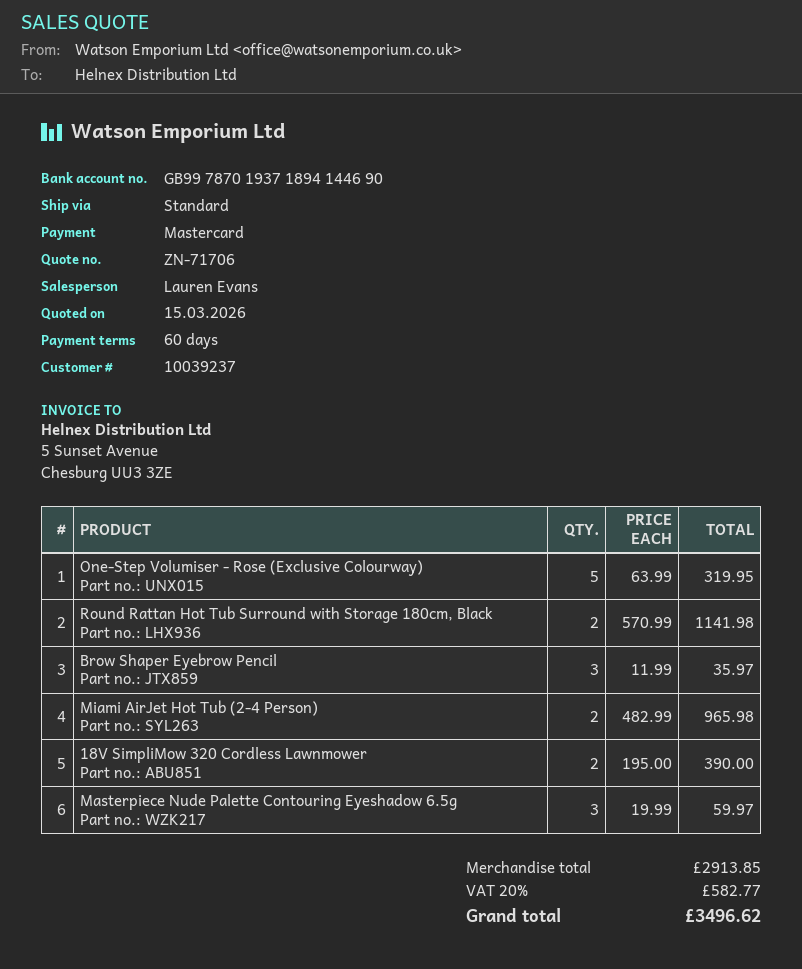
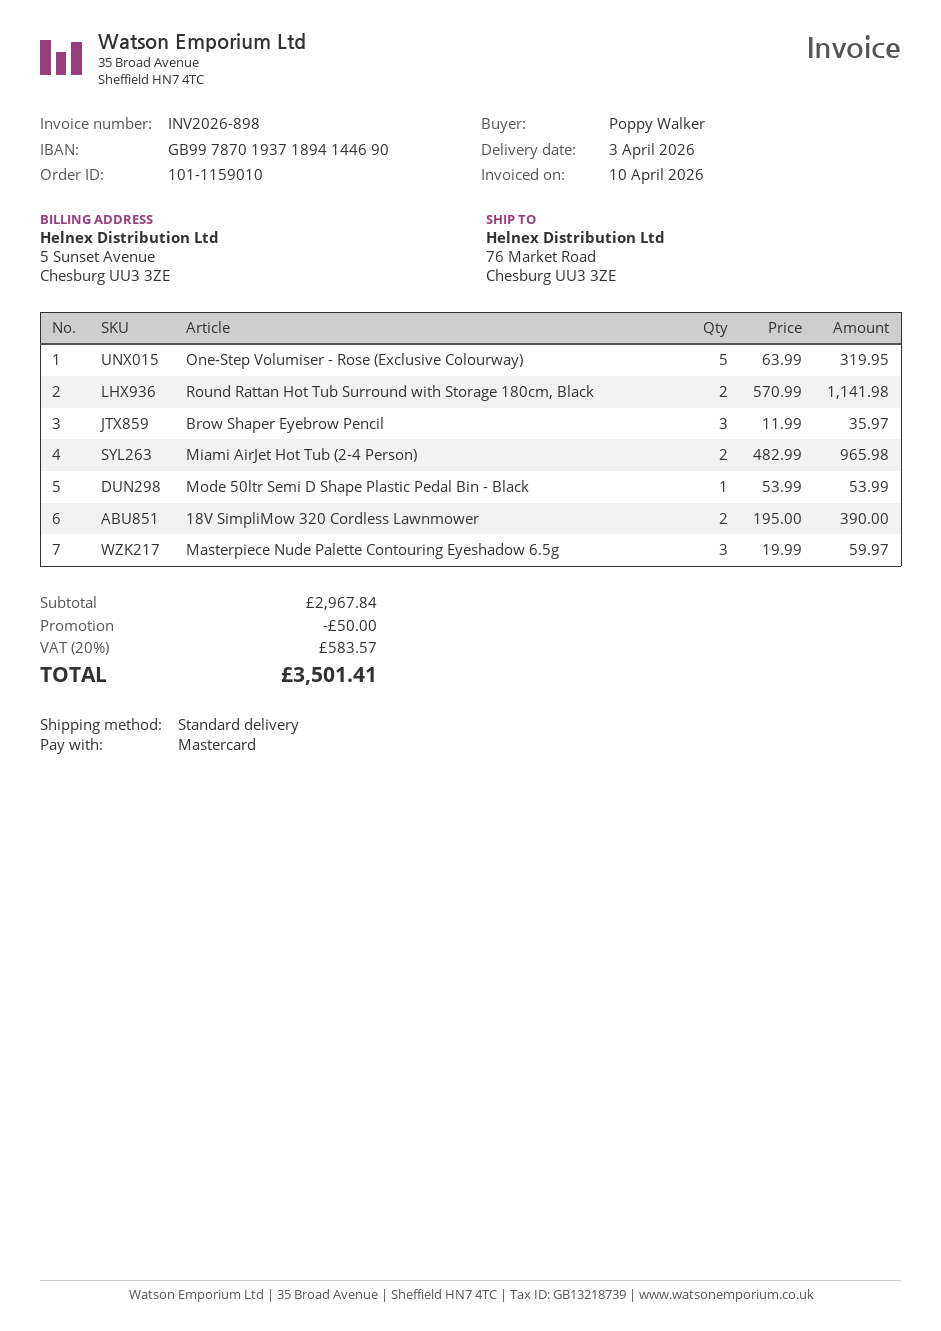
Mode 50ltr Semi D Shape Plastic Pedal Bin - Black: none -> 1 x 53.99 = 53.99
subtotal: 2913.85 -> 2967.84
discount: none -> 50.00
tax: 20% = 582.77 -> 20% = 583.57
total: 3496.62 -> 3501.41

